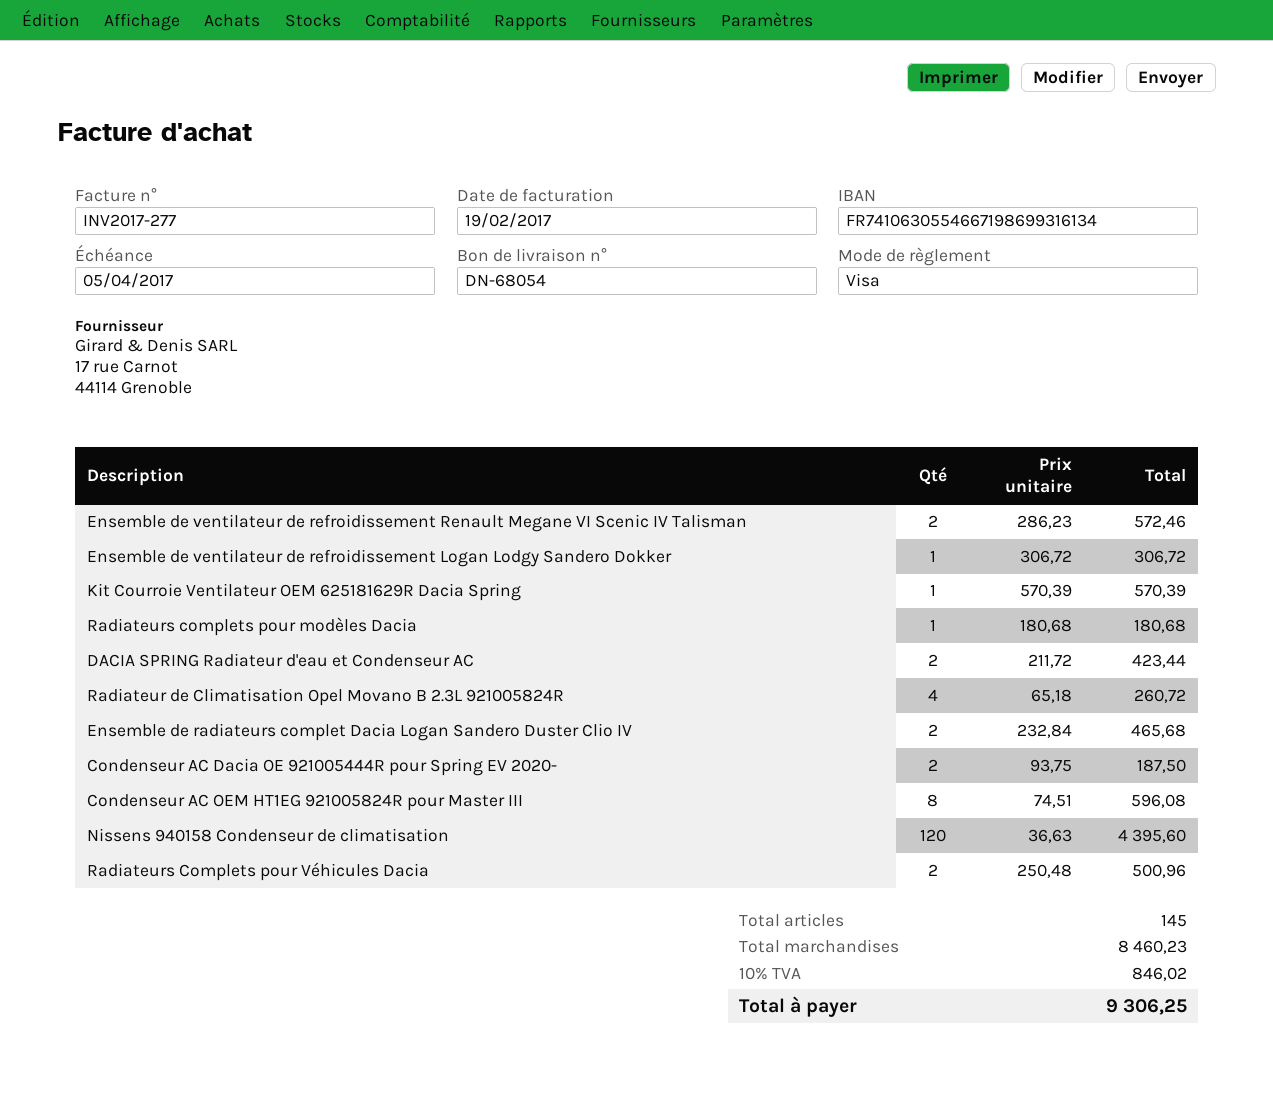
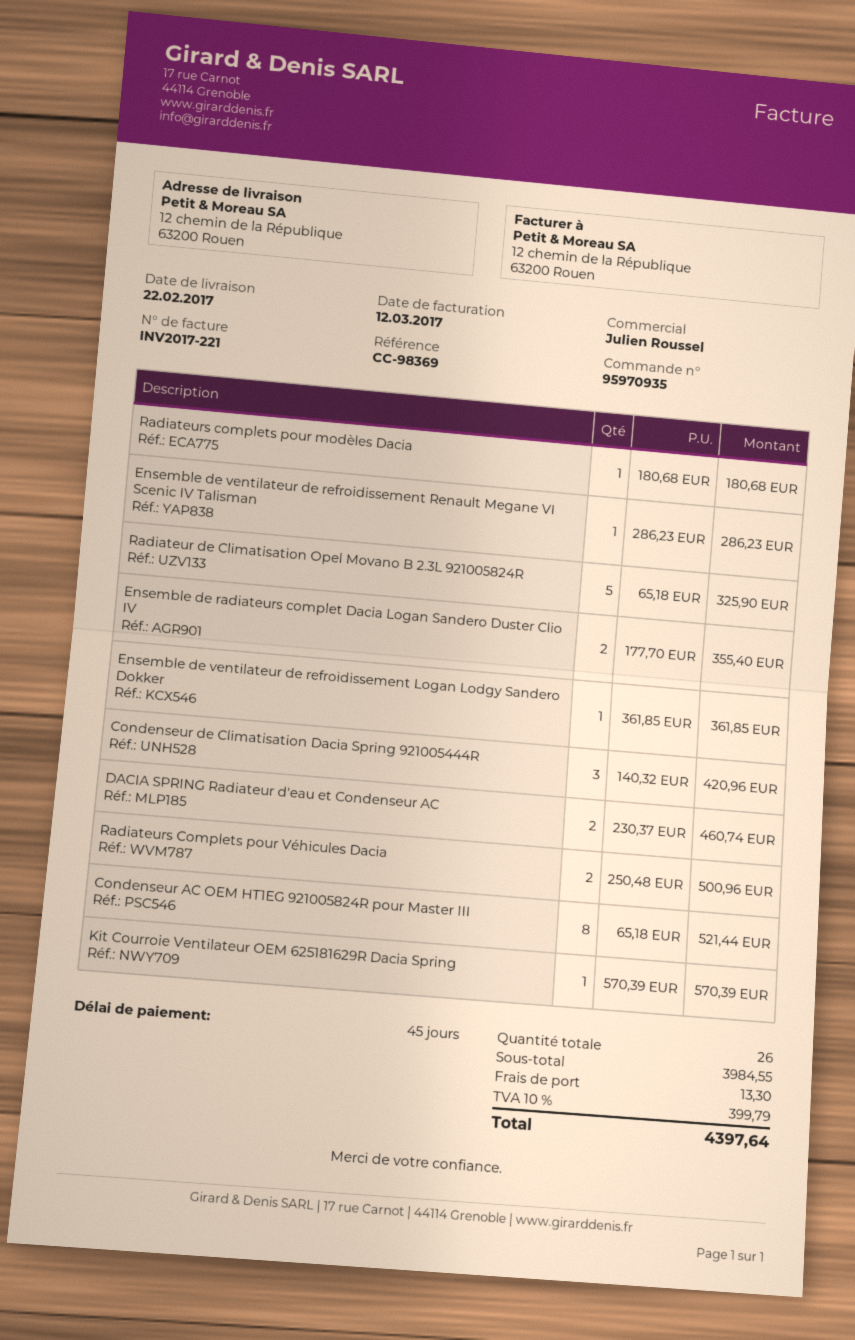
invoice number: INV2017-277 -> INV2017-221
invoice date: 2017-02-19 -> 2017-03-12
Ensemble de ventilateur de refroidissement Renault Megane VI Scenic IV Talisman: 2 x 286.23 = 572.46 -> 1 x 286.23 = 286.23
Ensemble de ventilateur de refroidissement Logan Lodgy Sandero Dokker: 1 x 306.72 = 306.72 -> 1 x 361.85 = 361.85
DACIA SPRING Radiateur d'eau et Condenseur AC: 2 x 211.72 = 423.44 -> 2 x 230.37 = 460.74
Radiateur de Climatisation Opel Movano B 2.3L 921005824R: 4 x 65.18 = 260.72 -> 5 x 65.18 = 325.90
Ensemble de radiateurs complet Dacia Logan Sandero Duster Clio IV: 2 x 232.84 = 465.68 -> 2 x 177.70 = 355.40
Condenseur AC Dacia OE 921005444R pour Spring EV 2020-: 2 x 93.75 = 187.50 -> none
Condenseur AC OEM HT1EG 921005824R pour Master III: 8 x 74.51 = 596.08 -> 8 x 65.18 = 521.44
Nissens 940158 Condenseur de climatisation: 120 x 36.63 = 4395.60 -> none
Condenseur de Climatisation Dacia Spring 921005444R: none -> 3 x 140.32 = 420.96
total quantity: 145 -> 26
subtotal: 8460.23 -> 3984.55
shipping: none -> 13.30
tax: 10% = 846.02 -> 10% = 399.79
total: 9306.25 -> 4397.64

